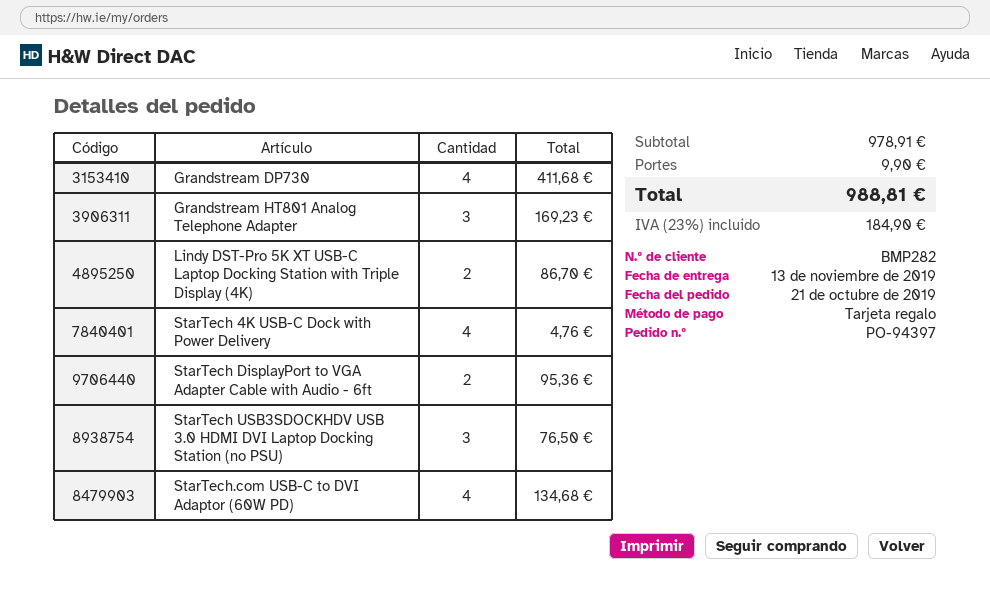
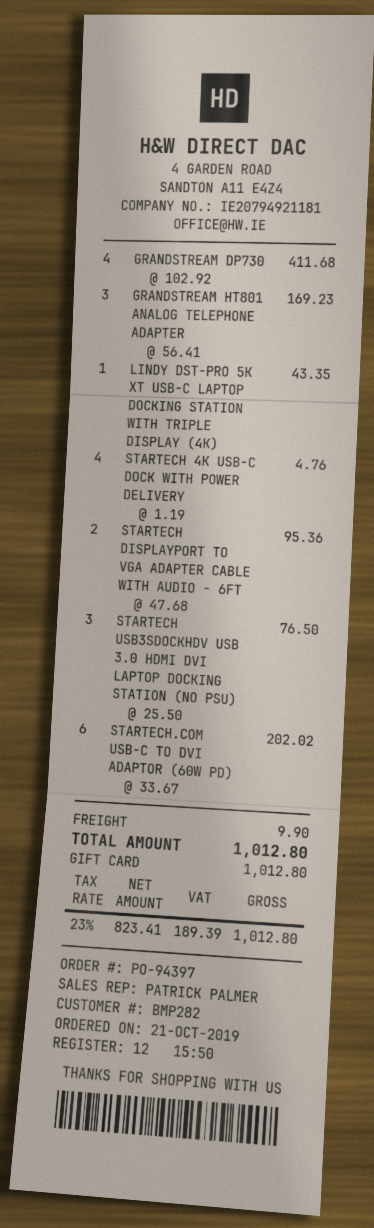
Lindy DST-Pro 5K XT USB-C Laptop Docking Station with Triple Display (4K): 2 for 86.70 -> 1 for 43.35
StarTech.com USB-C to DVI Adaptor (60W PD): 4 for 134.68 -> 6 for 202.02
tax: 23% = 184.90 -> 23% = 189.39
total: 988.81 -> 1012.80

